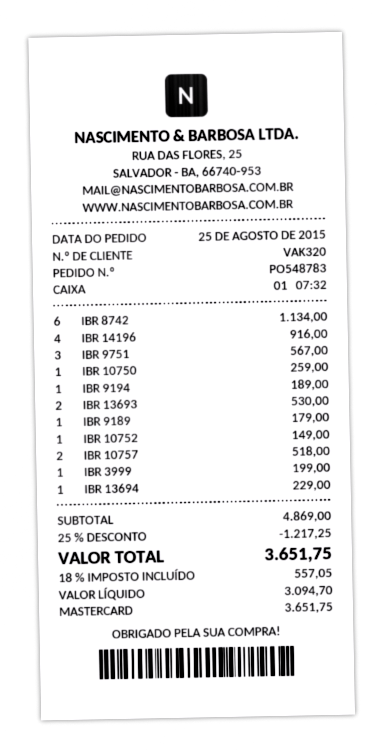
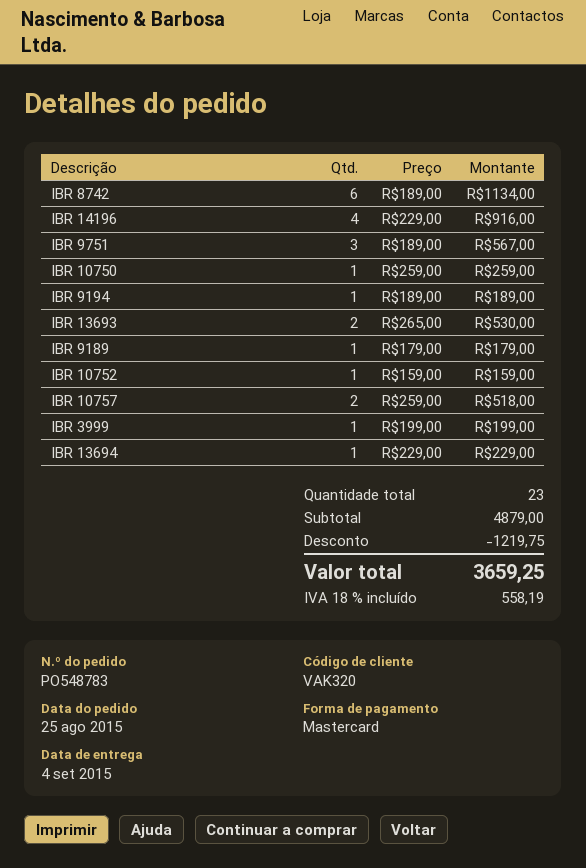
IBR 10752: 1 for 149.00 -> 1 for 159.00
subtotal: 4869.00 -> 4879.00
discount: 1217.25 -> 1219.75
tax: 18% = 557.05 -> 18% = 558.19
total: 3651.75 -> 3659.25

